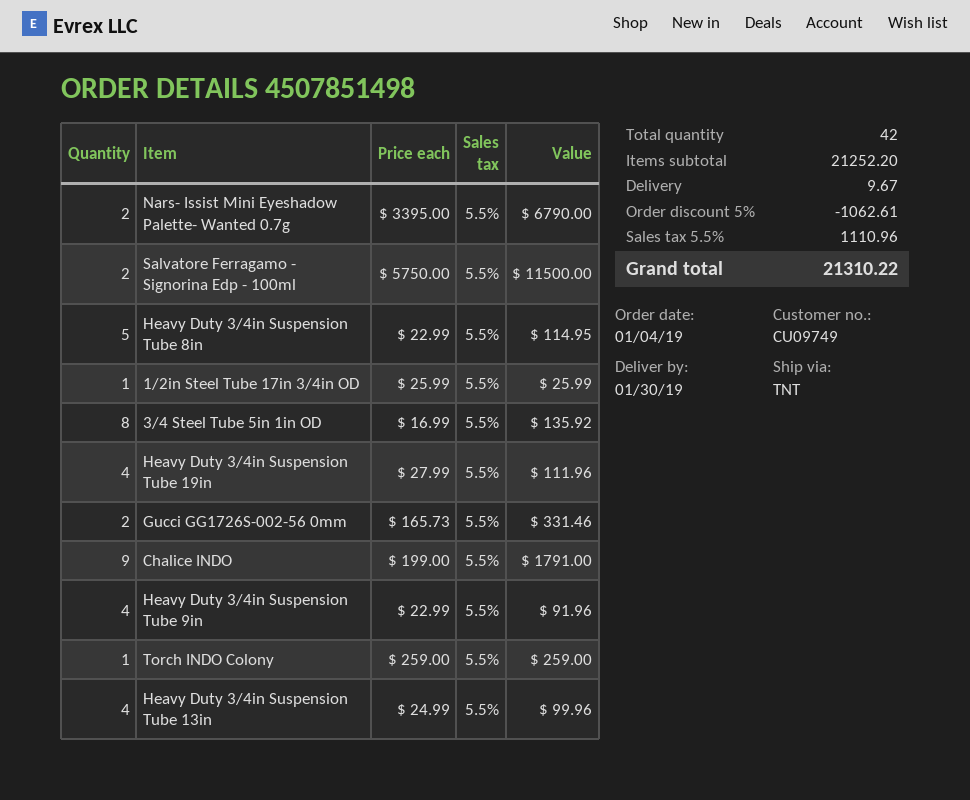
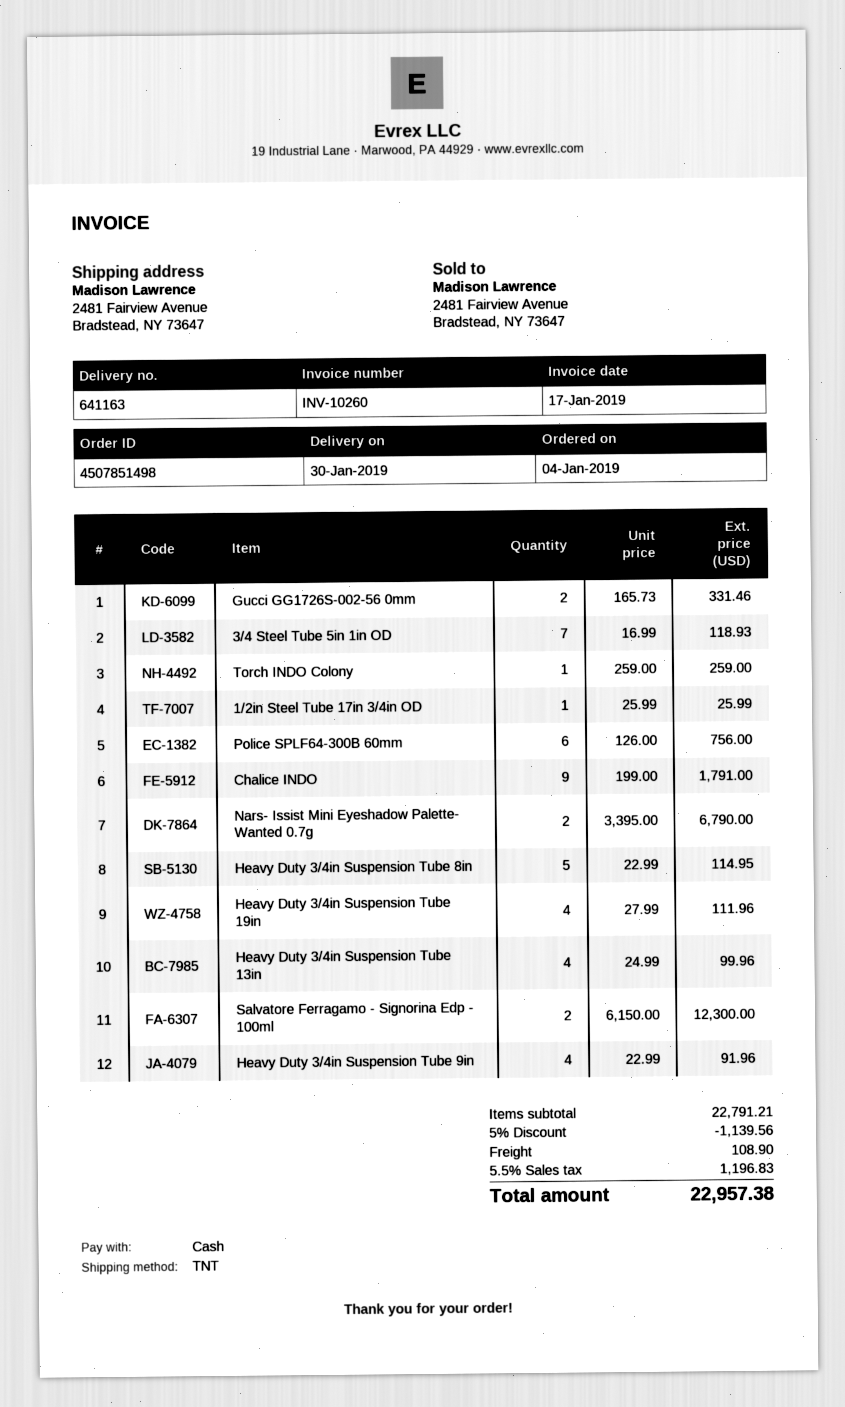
Salvatore Ferragamo - Signorina Edp - 100ml: 2 x 5750.00 = 11500.00 -> 2 x 6150.00 = 12300.00
3/4 Steel Tube 5in 1in OD: 8 x 16.99 = 135.92 -> 7 x 16.99 = 118.93
Police SPLF64-300B 60mm: none -> 6 x 126.00 = 756.00
subtotal: 21252.20 -> 22791.21
discount: 5% = 1062.61 -> 5% = 1139.56
shipping: 9.67 -> 108.90
tax: 5.5% = 1110.96 -> 5.5% = 1196.83
total: 21310.22 -> 22957.38

